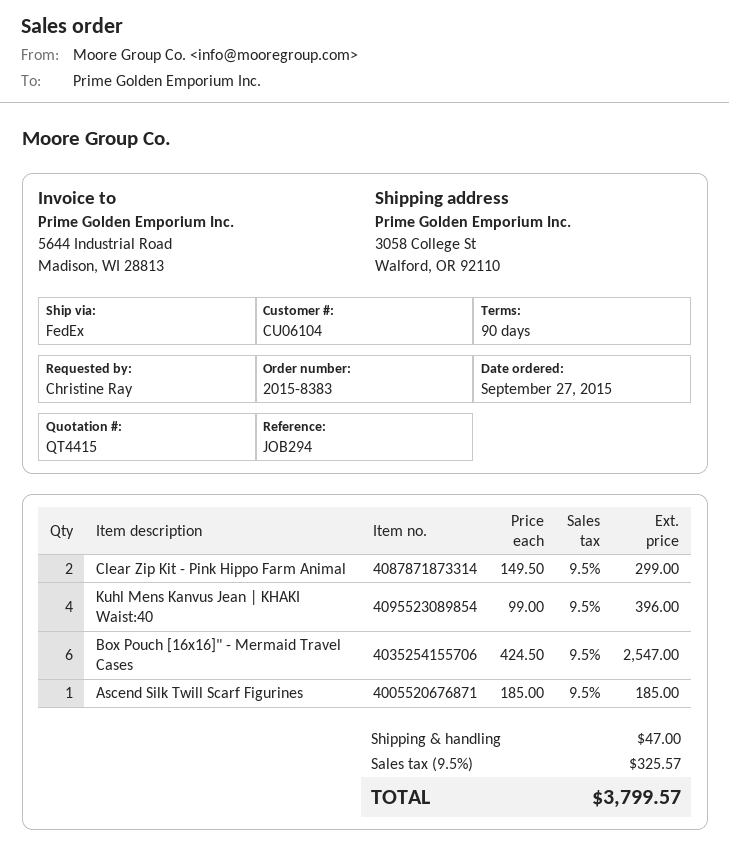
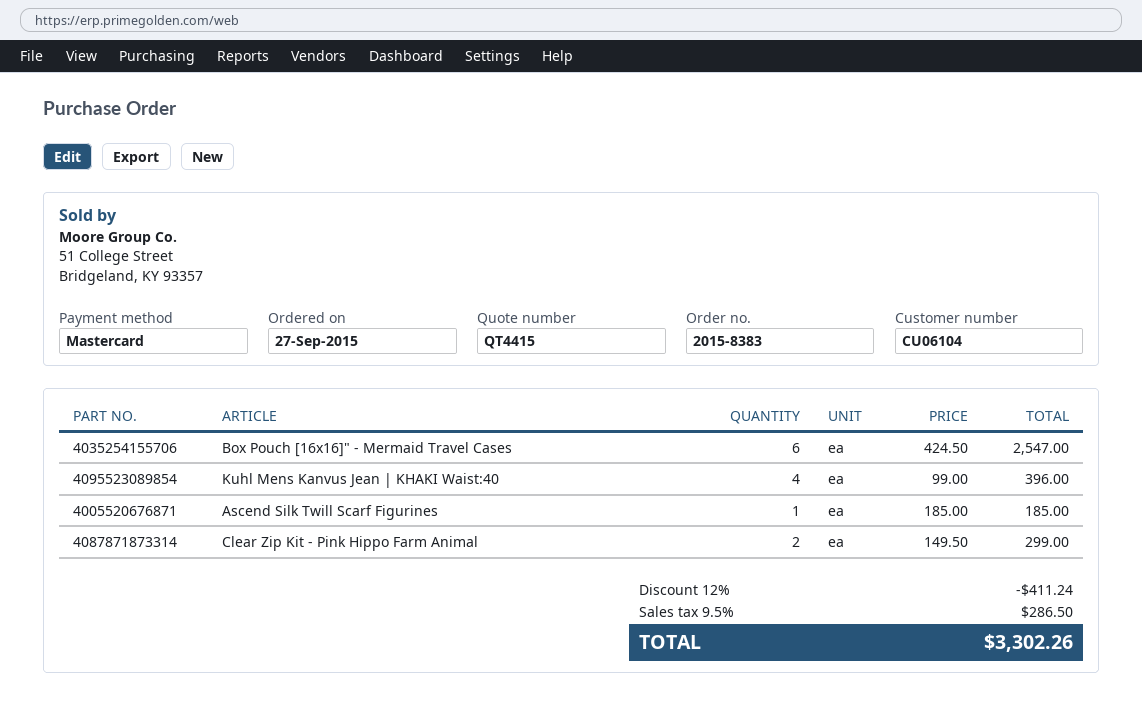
discount: none -> 12% = 411.24
shipping: 47.00 -> none
tax: 9.5% = 325.57 -> 9.5% = 286.50
total: 3799.57 -> 3302.26

